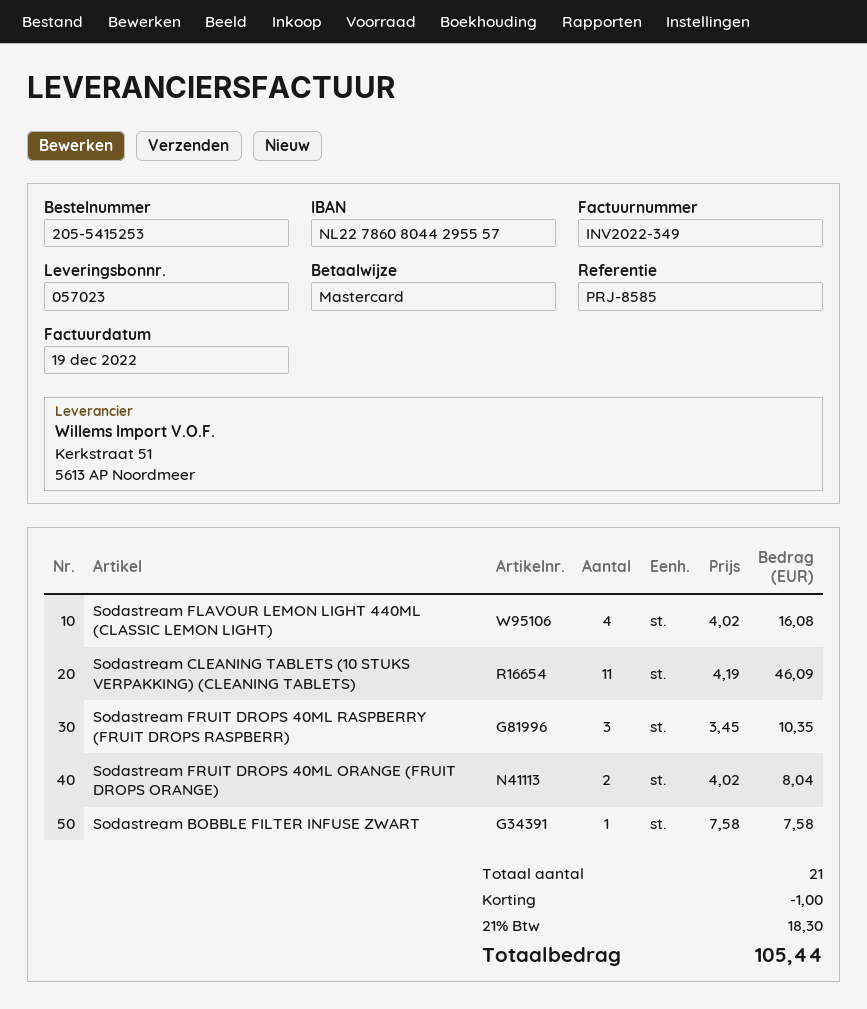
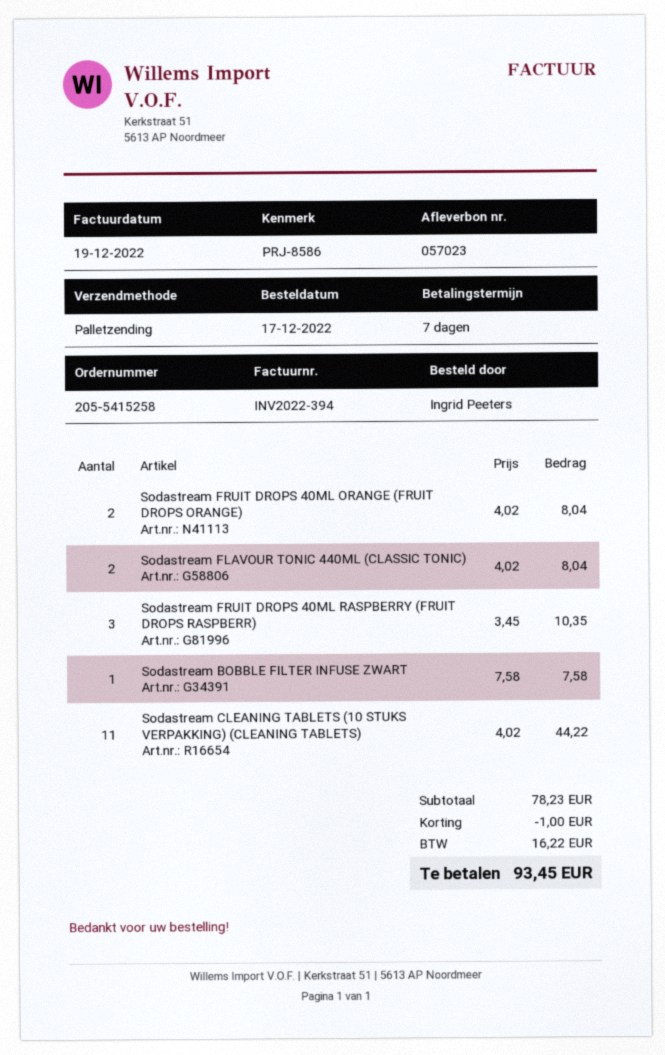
order number: 205-5415253 -> 205-5415258
invoice number: INV2022-349 -> INV2022-394
reference: PRJ-8585 -> PRJ-8586
Sodastream FLAVOUR LEMON LIGHT 440ML (CLASSIC LEMON LIGHT): 4 x 4.02 = 16.08 -> none
Sodastream CLEANING TABLETS (10 STUKS VERPAKKING) (CLEANING TABLETS): 11 x 4.19 = 46.09 -> 11 x 4.02 = 44.22
Sodastream FLAVOUR TONIC 440ML (CLASSIC TONIC): none -> 2 x 4.02 = 8.04
tax: 18.30 -> 16.22
total: 105.44 -> 93.45

